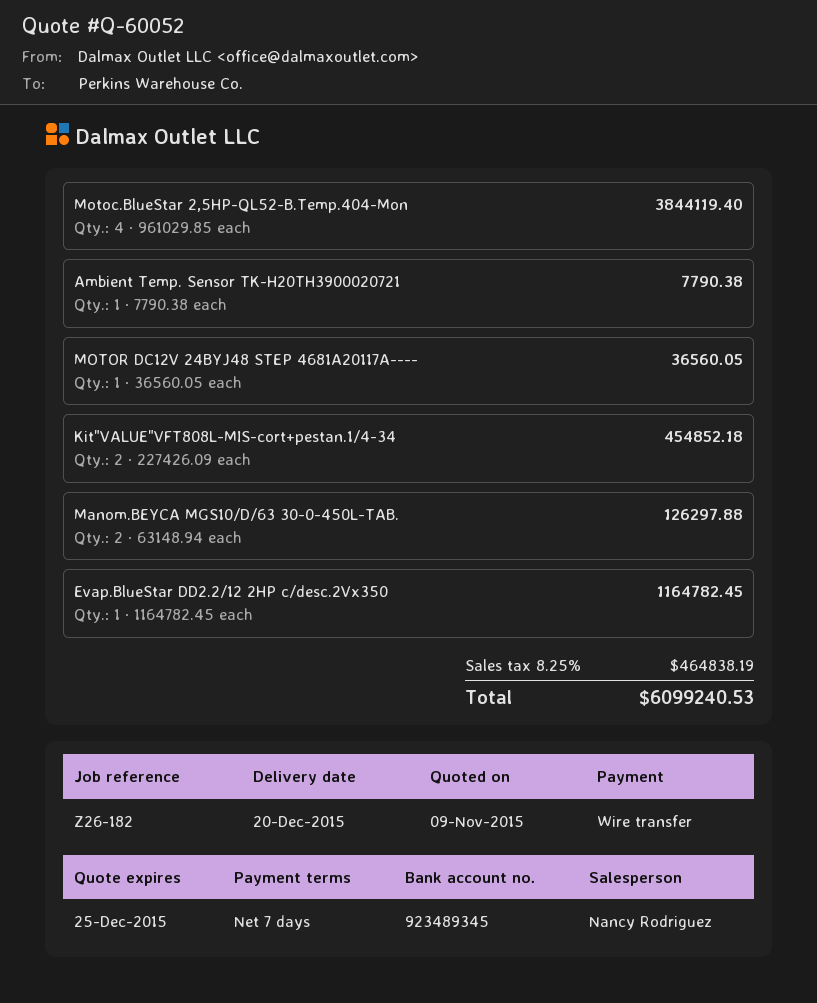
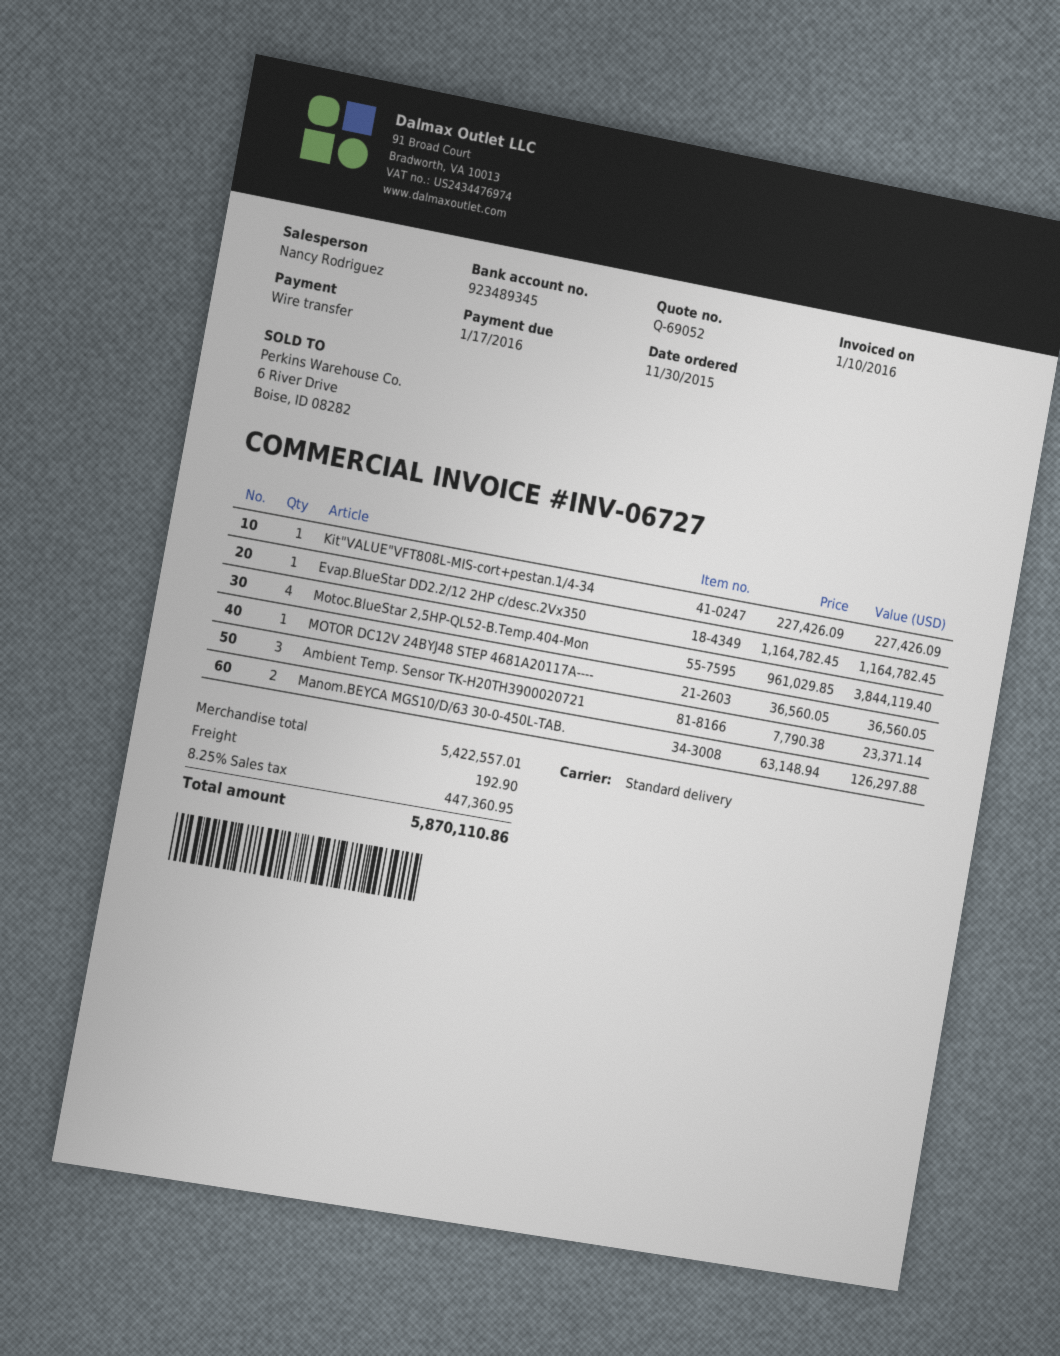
quote number: Q-60052 -> Q-69052
Ambient Temp. Sensor TK-H20TH3900020721: 1 x 7790.38 = 7790.38 -> 3 x 7790.38 = 23371.14
Kit"VALUE"VFT808L-MIS-cort+pestan.1/4-34: 2 x 227426.09 = 454852.18 -> 1 x 227426.09 = 227426.09
shipping: none -> 192.90
tax: 8.25% = 464838.19 -> 8.25% = 447360.95
total: 6099240.53 -> 5870110.86

